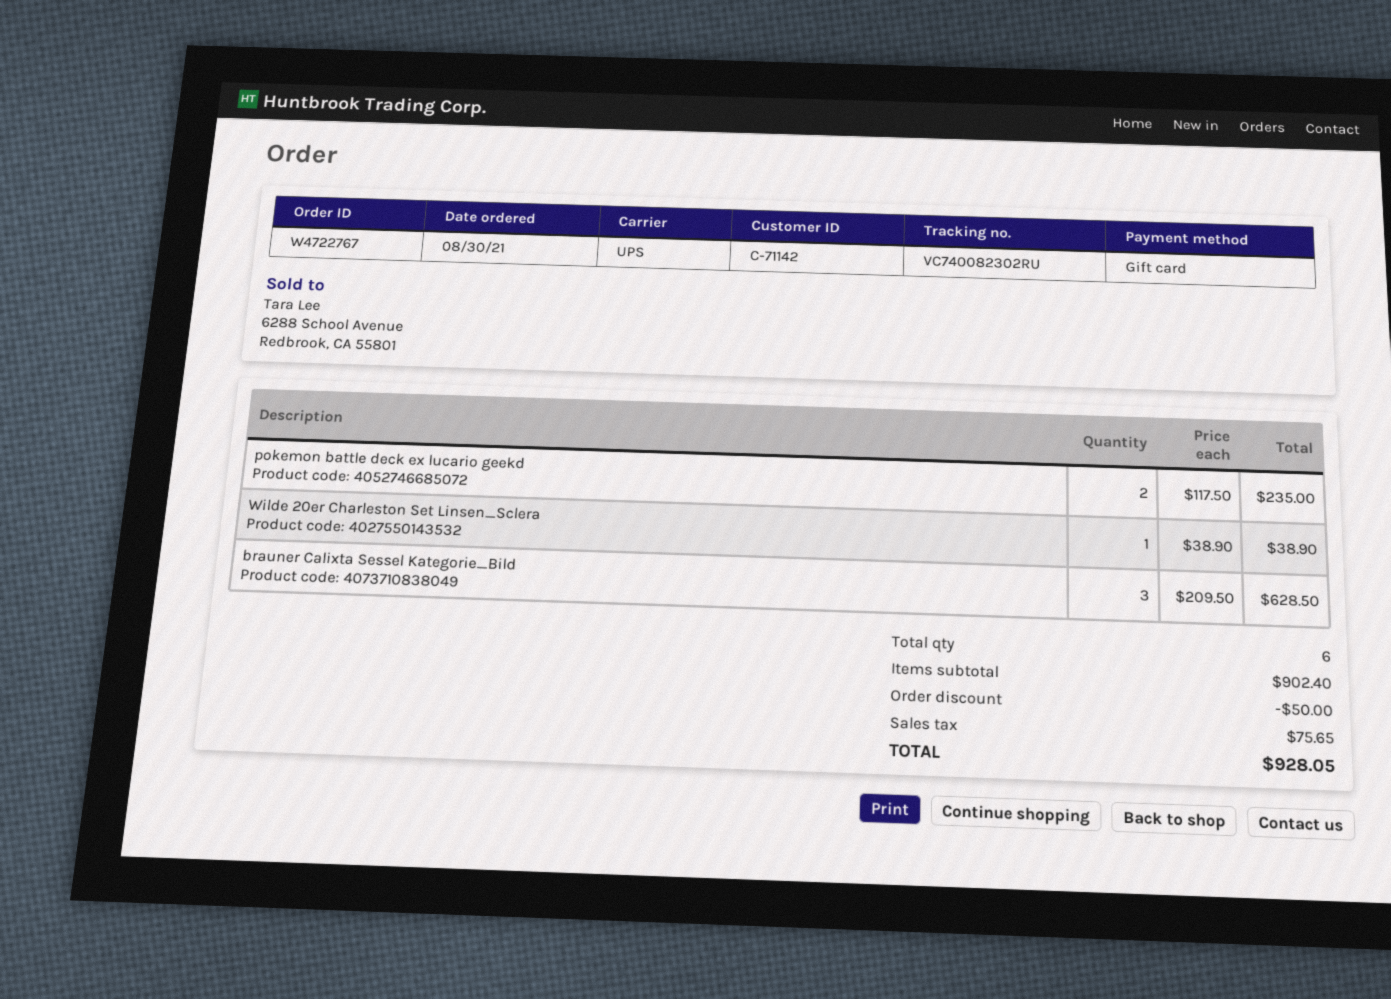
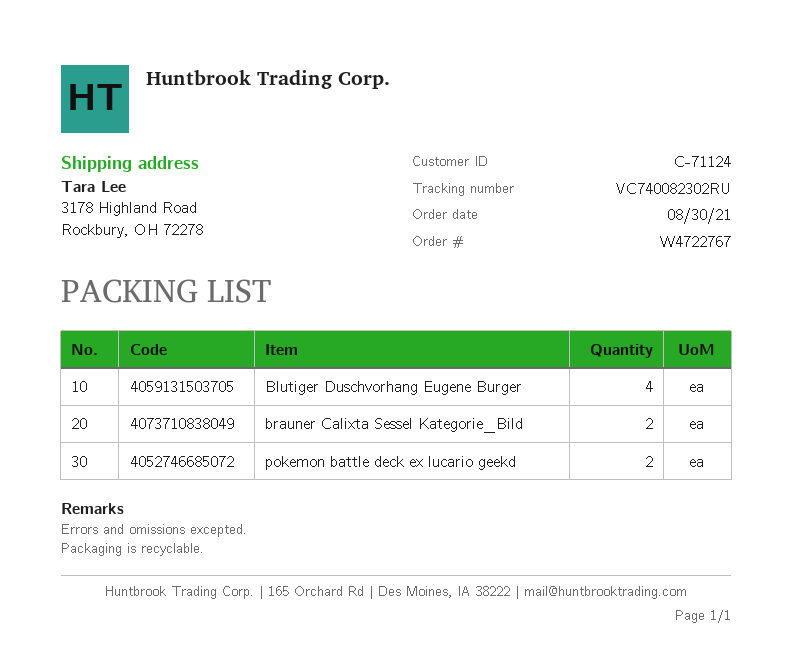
customer number: C-71142 -> C-71124
Wilde 20er Charleston Set Linsen_Sclera: 1 -> none
brauner Calixta Sessel Kategorie_Bild: 3 -> 2
Blutiger Duschvorhang Eugene Burger: none -> 4

